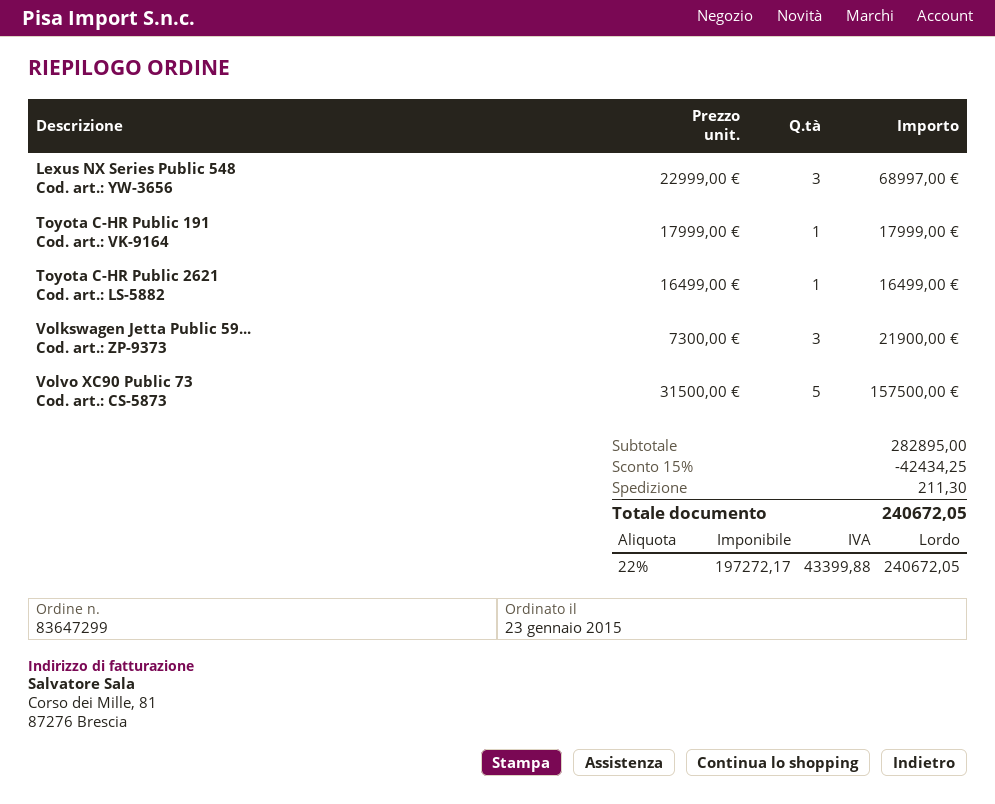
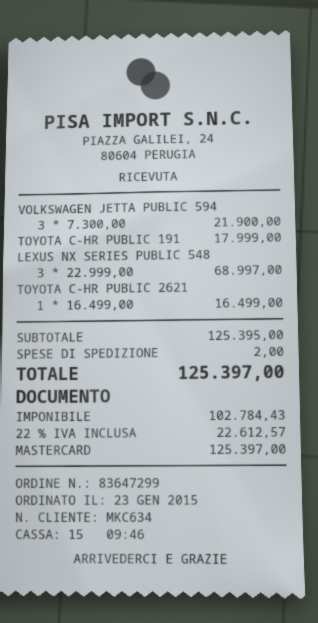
Volvo XC90 Public 73: 5 x 31500.00 = 157500.00 -> none
subtotal: 282895.00 -> 125395.00
discount: 15% = 42434.25 -> none
shipping: 211.30 -> 2.00
net: 197272.17 -> 102784.43
tax: 22% = 43399.88 -> 22% = 22612.57
total: 240672.05 -> 125397.00

